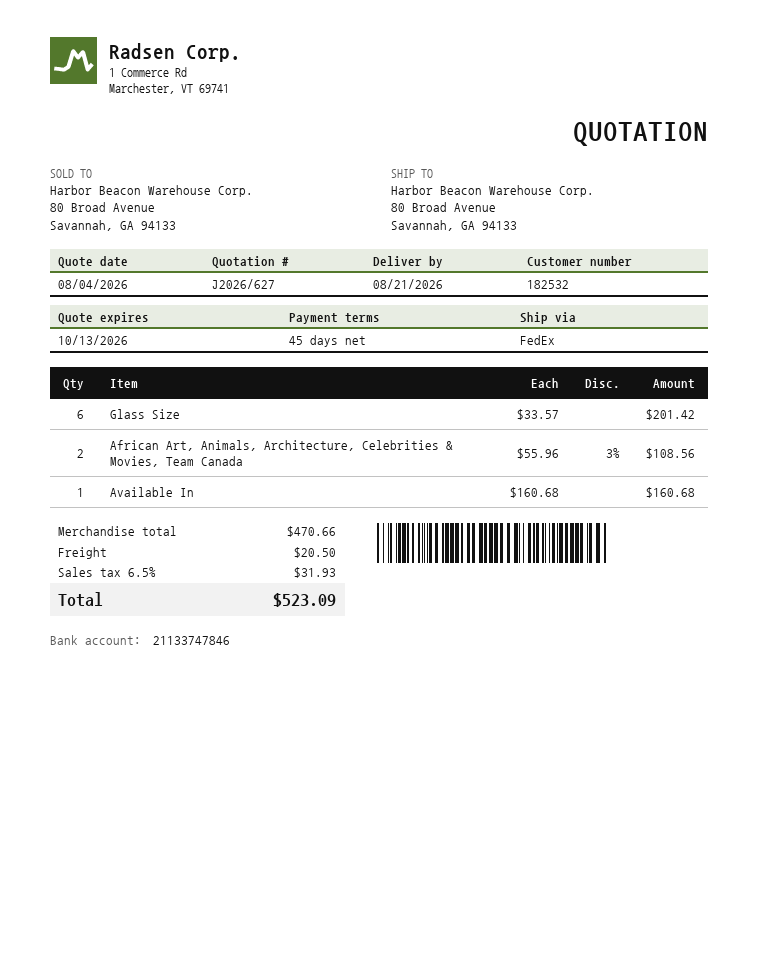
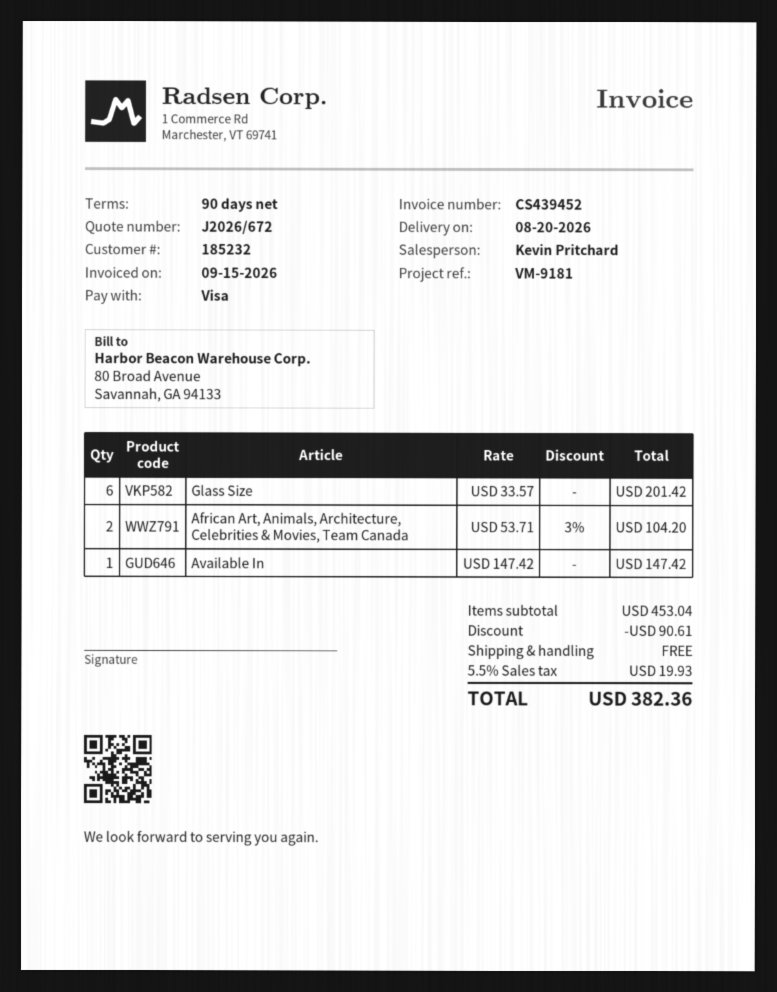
quote number: J2026/627 -> J2026/672
delivery date: 2026-08-21 -> 2026-08-20
payment terms: 45 days -> 90 days
customer number: 182532 -> 185232
African Art, Animals, Architecture, Celebrities & Movies, Team Canada: 2 x 55.96 - 3% = 108.56 -> 2 x 53.71 - 3% = 104.20
Available In: 1 x 160.68 = 160.68 -> 1 x 147.42 = 147.42
subtotal: 470.66 -> 453.04
discount: none -> 90.61
shipping: 20.50 -> 0.00
tax: 6.5% = 31.93 -> 5.5% = 19.93
total: 523.09 -> 382.36

